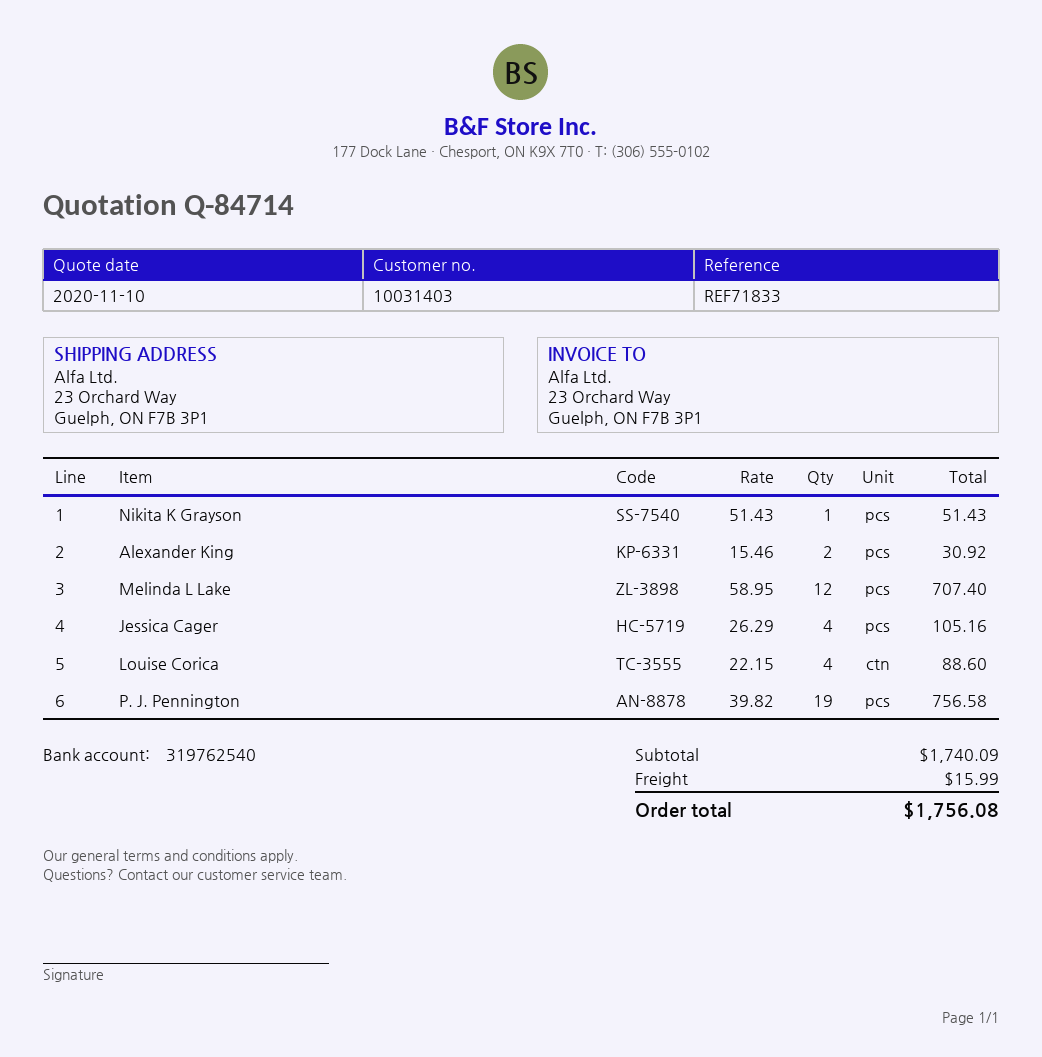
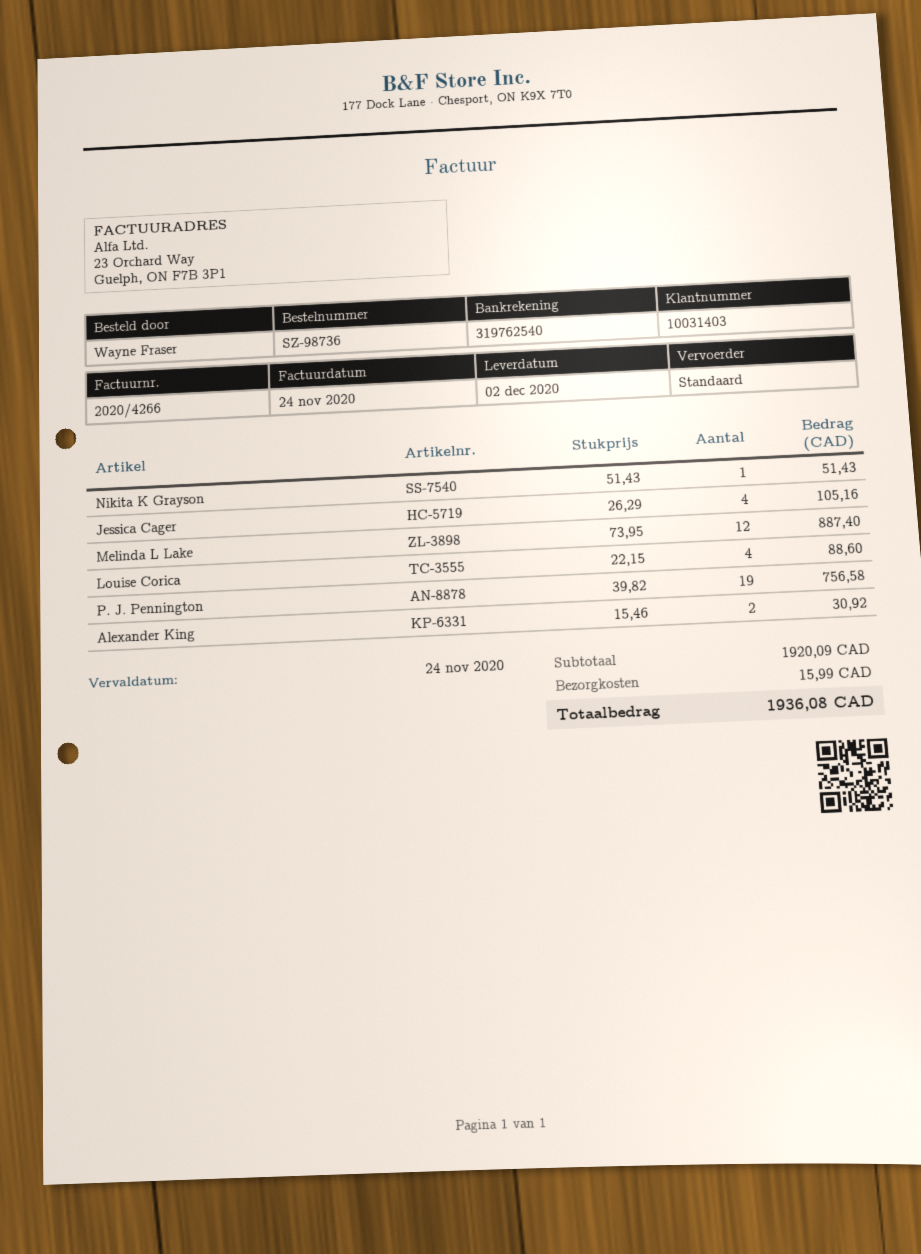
Melinda L Lake: 12 x 58.95 = 707.40 -> 12 x 73.95 = 887.40
subtotal: 1740.09 -> 1920.09
total: 1756.08 -> 1936.08

